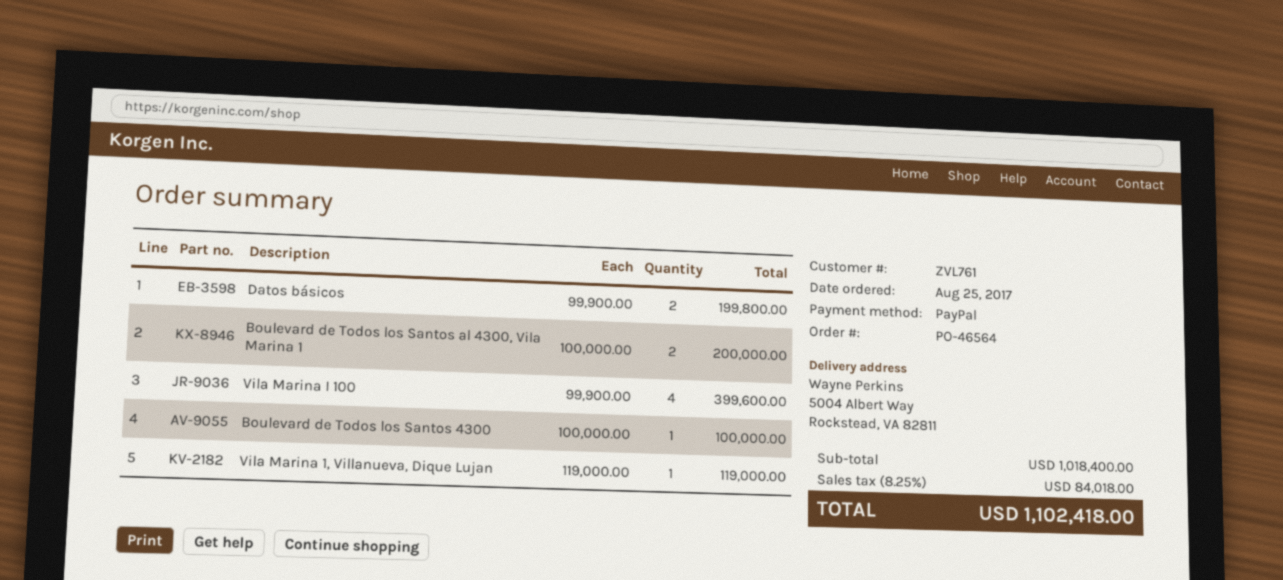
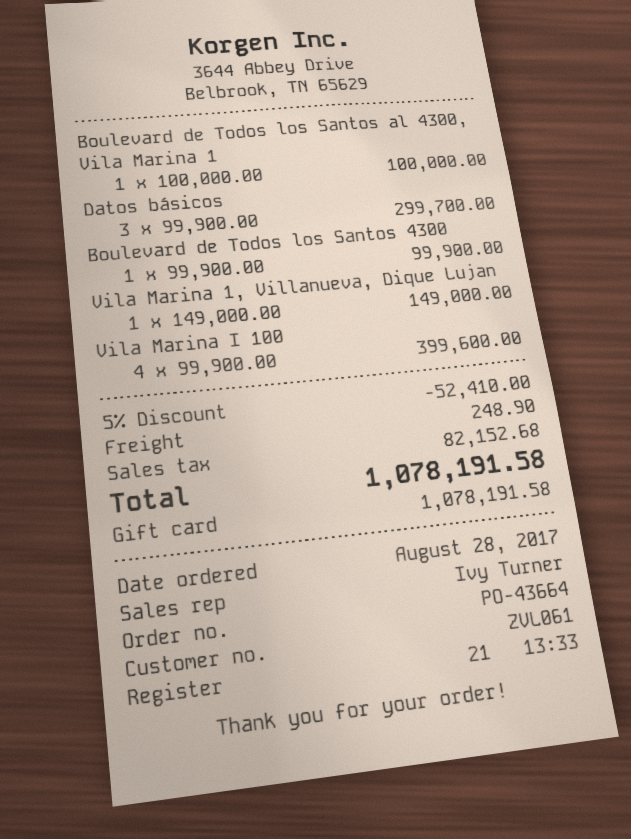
order number: PO-46564 -> PO-43664
order date: 2017-08-25 -> 2017-08-28
customer number: ZVL761 -> ZVL061
payment method: PayPal -> gift card
Datos básicos: 2 x 99900.00 = 199800.00 -> 3 x 99900.00 = 299700.00
Boulevard de Todos los Santos al 4300, Vila Marina 1: 2 x 100000.00 = 200000.00 -> 1 x 100000.00 = 100000.00
Boulevard de Todos los Santos 4300: 1 x 100000.00 = 100000.00 -> 1 x 99900.00 = 99900.00
Vila Marina 1, Villanueva, Dique Lujan: 1 x 119000.00 = 119000.00 -> 1 x 149000.00 = 149000.00
discount: none -> 5% = 52410.00
shipping: none -> 248.90
tax: 84018.00 -> 82152.68
total: 1102418.00 -> 1078191.58

